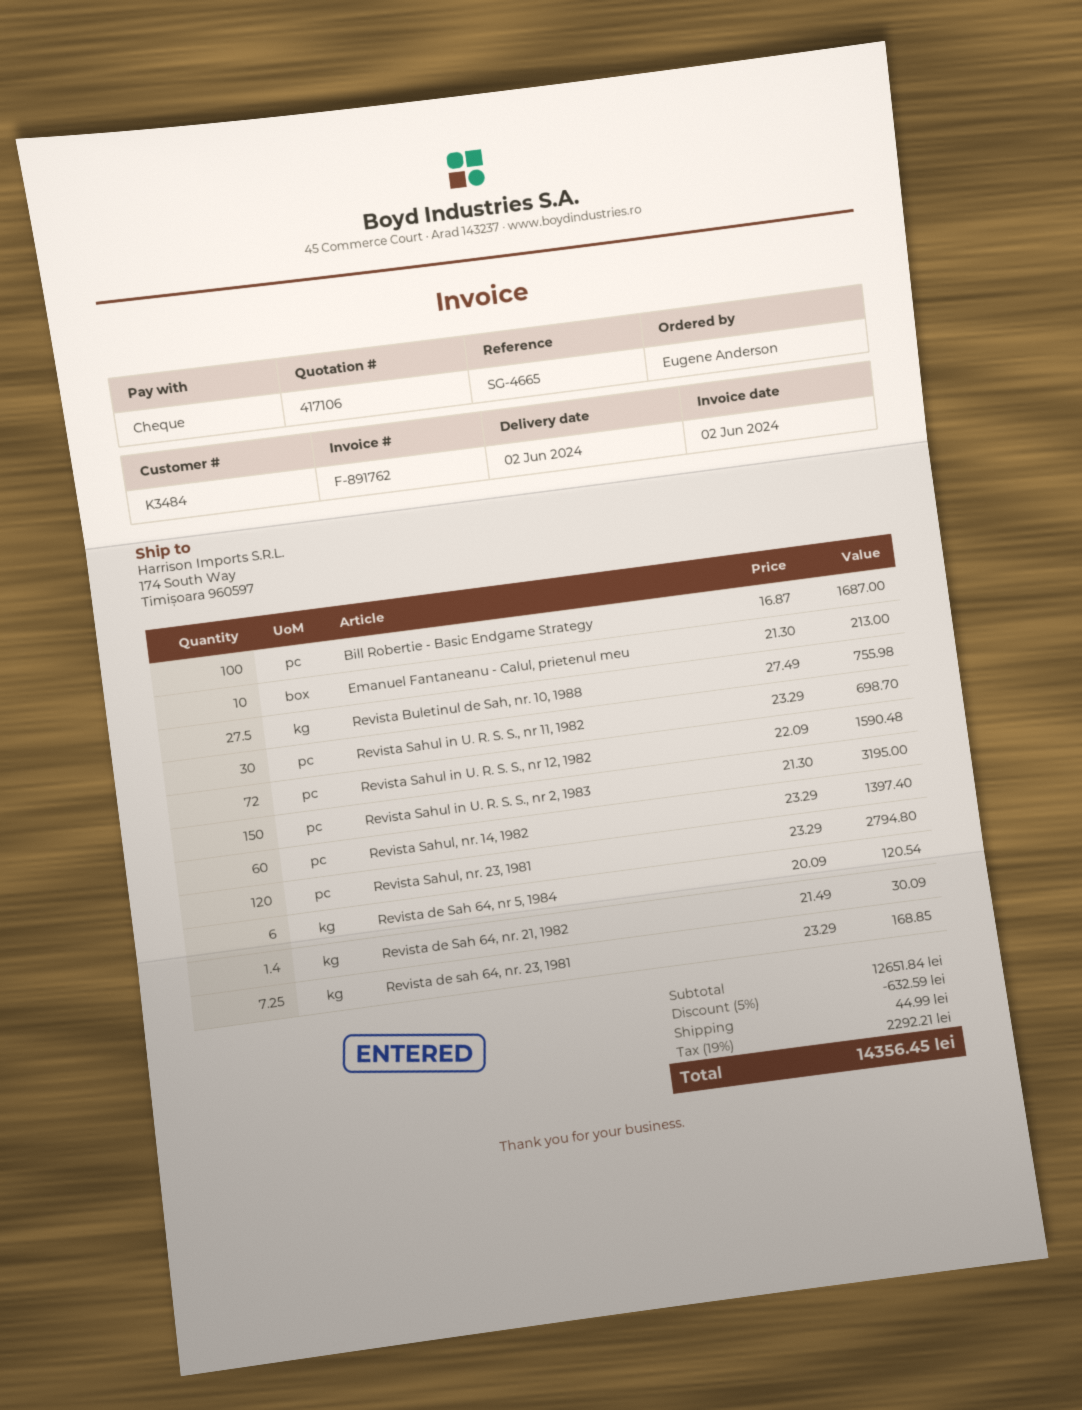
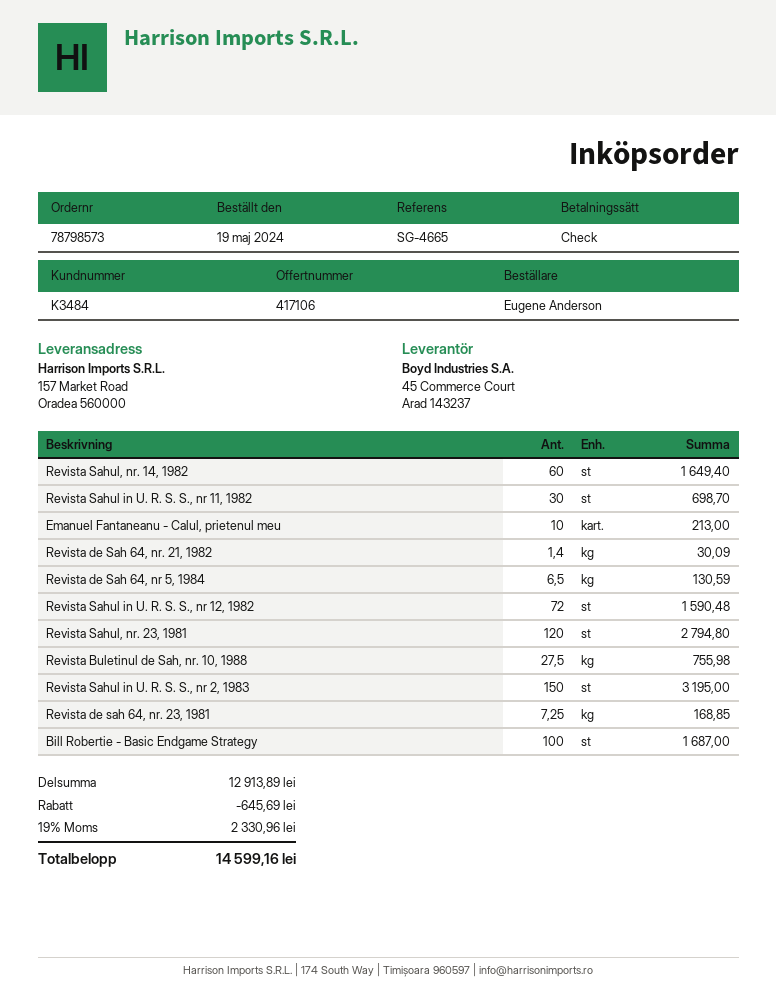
ship to: 174 South Way, Timișoara 960597 -> 157 Market Road, Oradea 560000
Revista Sahul, nr. 14, 1982: 60 for 1397.40 -> 60 for 1649.40
Revista de Sah 64, nr 5, 1984: 6 for 120.54 -> 6.5 for 130.59
subtotal: 12651.84 -> 12913.89
discount: 632.59 -> 645.69
shipping: 44.99 -> none
tax: 19% = 2292.21 -> 19% = 2330.96
total: 14356.45 -> 14599.16

